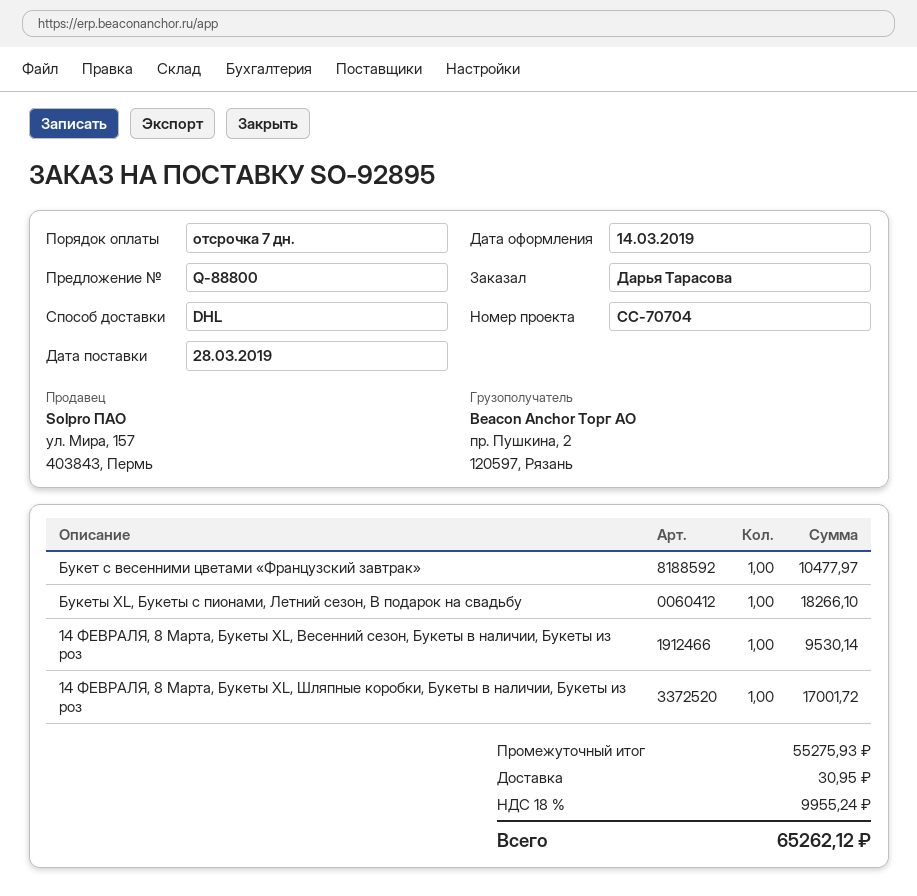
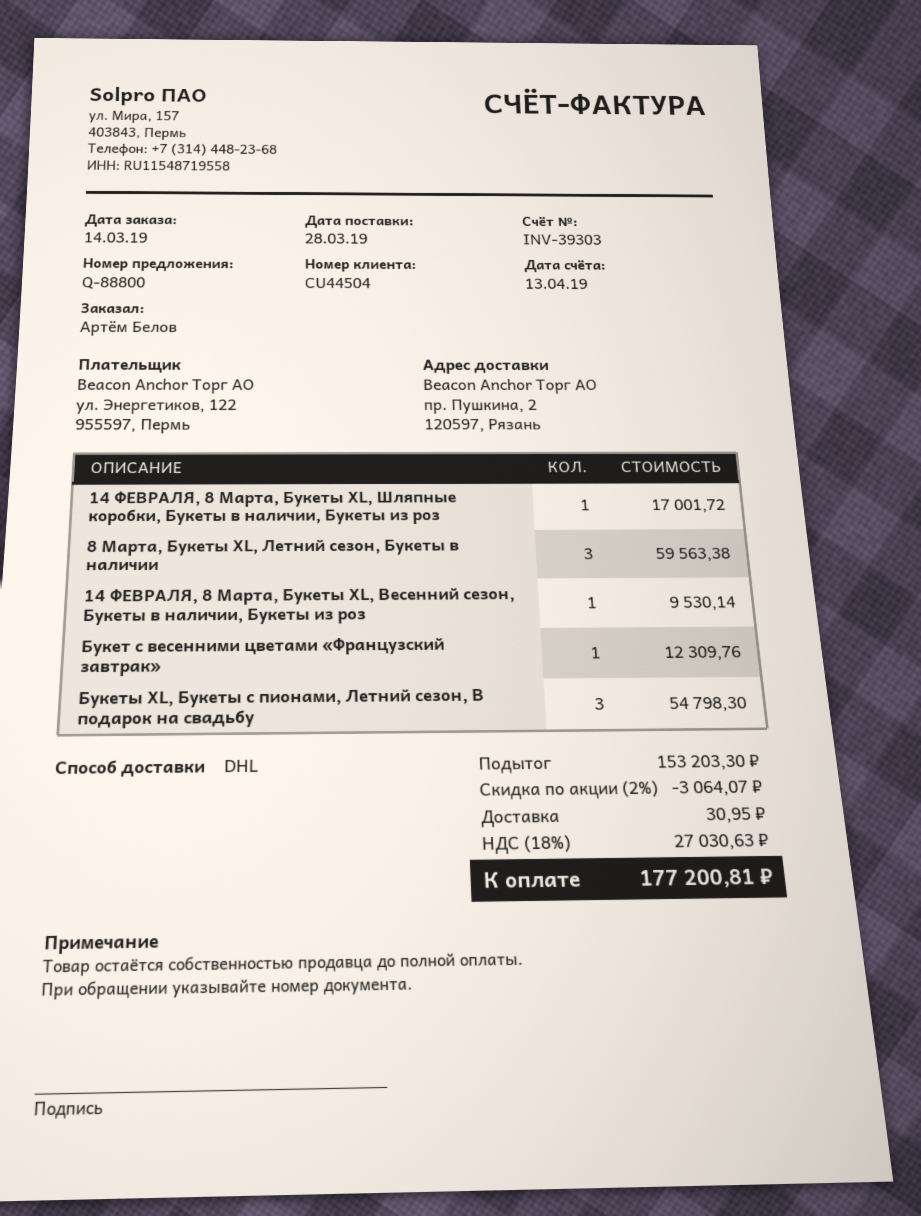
ordered by: Дарья Тарасова -> Артём Белов
Букет с весенними цветами «Французский завтрак»: 1 for 10477.97 -> 1 for 12309.76
Букеты XL, Букеты с пионами, Летний сезон, В подарок на свадьбу: 1 for 18266.10 -> 3 for 54798.30
8 Марта, Букеты XL, Летний сезон, Букеты в наличии: none -> 3 for 59563.38
subtotal: 55275.93 -> 153203.30
discount: none -> 2% = 3064.07
tax: 18% = 9955.24 -> 18% = 27030.63
total: 65262.12 -> 177200.81

